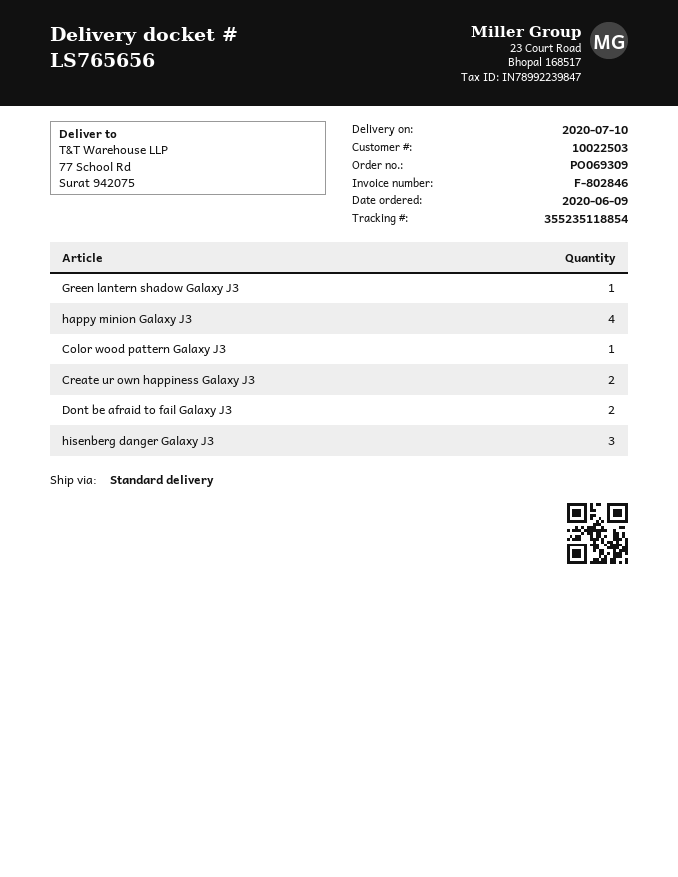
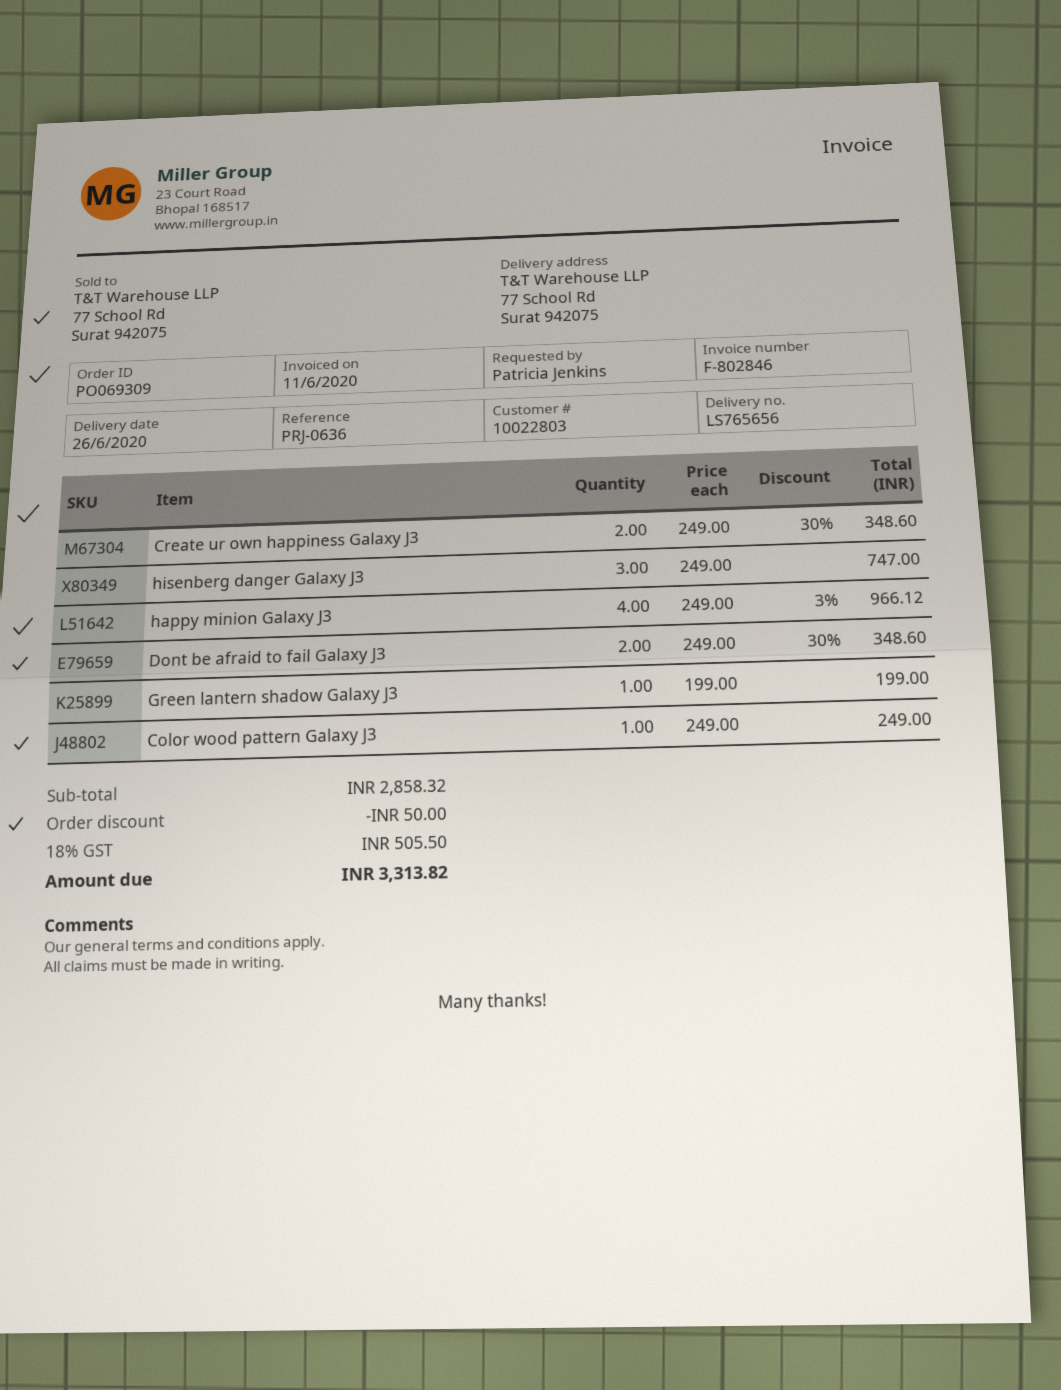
delivery date: 2020-07-10 -> 2020-06-26
customer number: 10022503 -> 10022803

